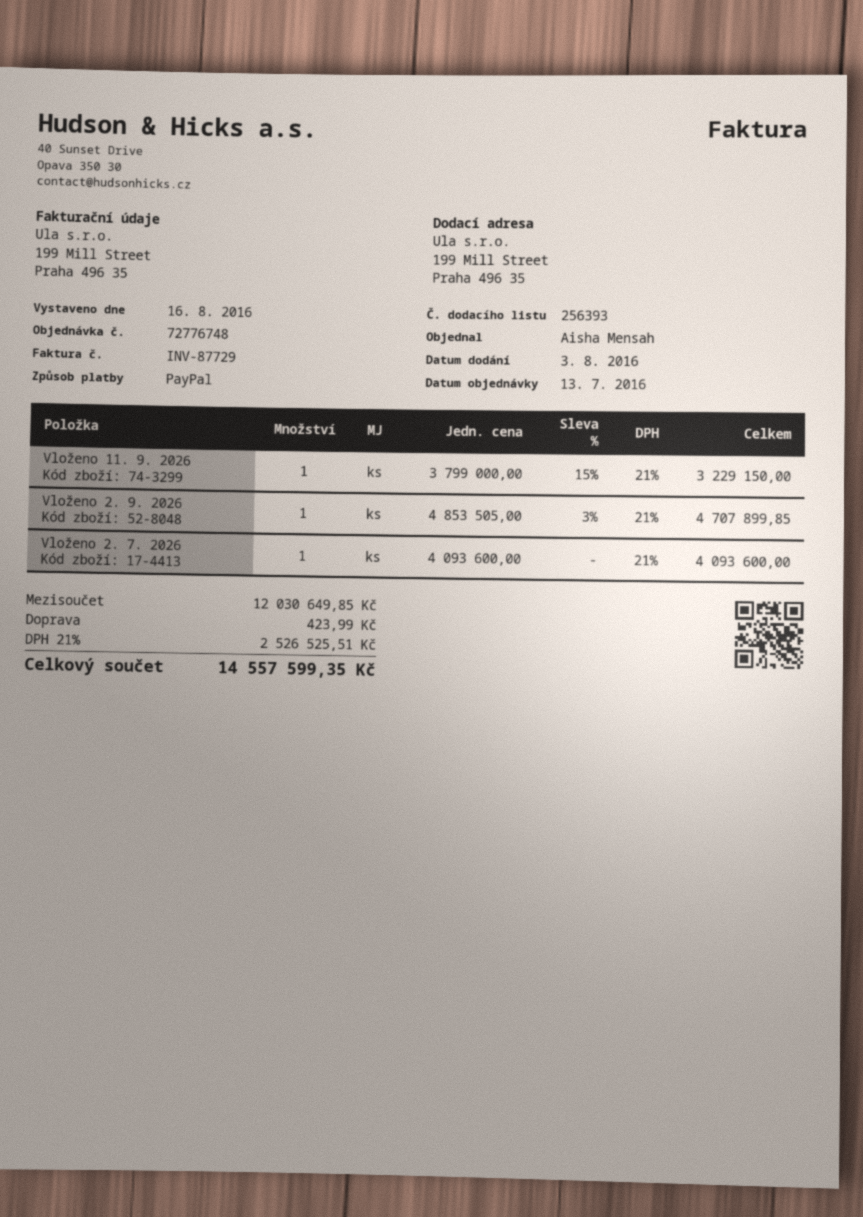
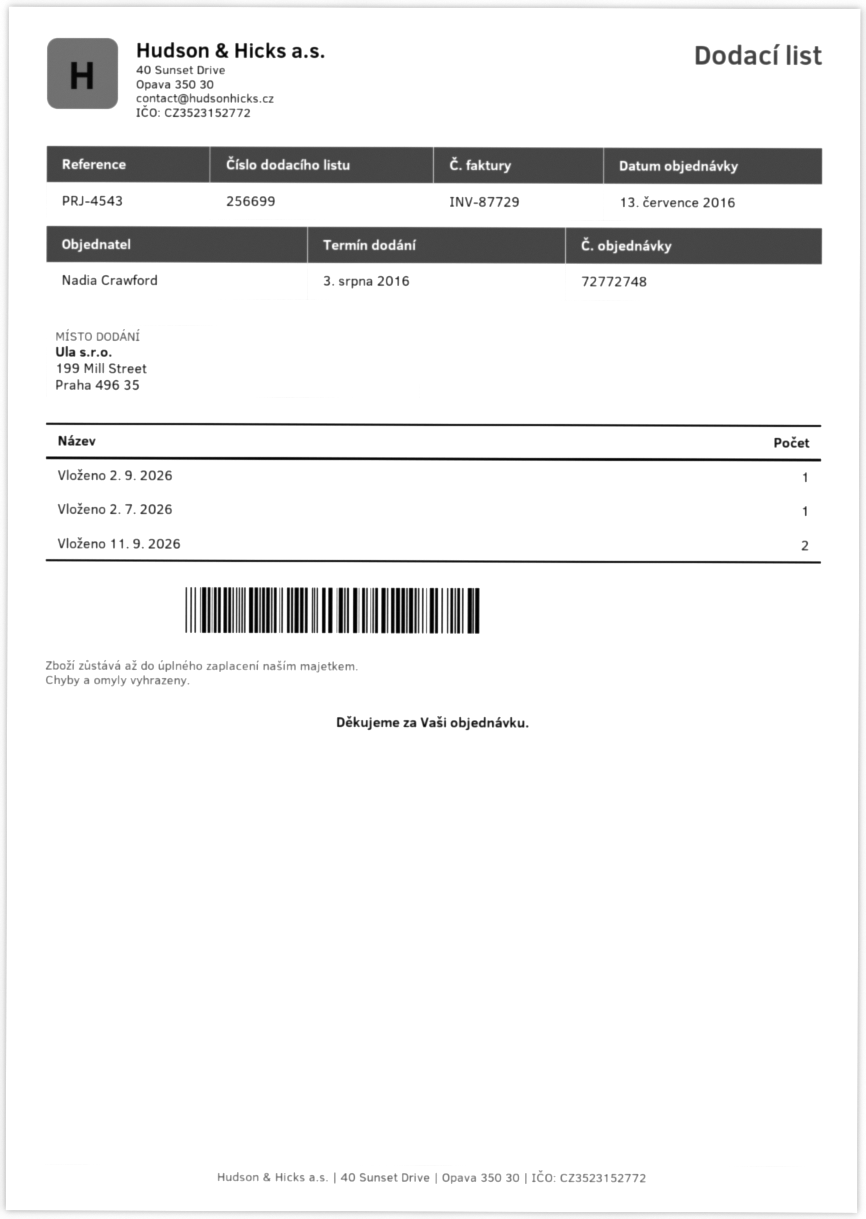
order number: 72776748 -> 72772748
delivery note number: 256393 -> 256699
ordered by: Aisha Mensah -> Nadia Crawford
Vloženo 11. 9. 2026: 1 -> 2

